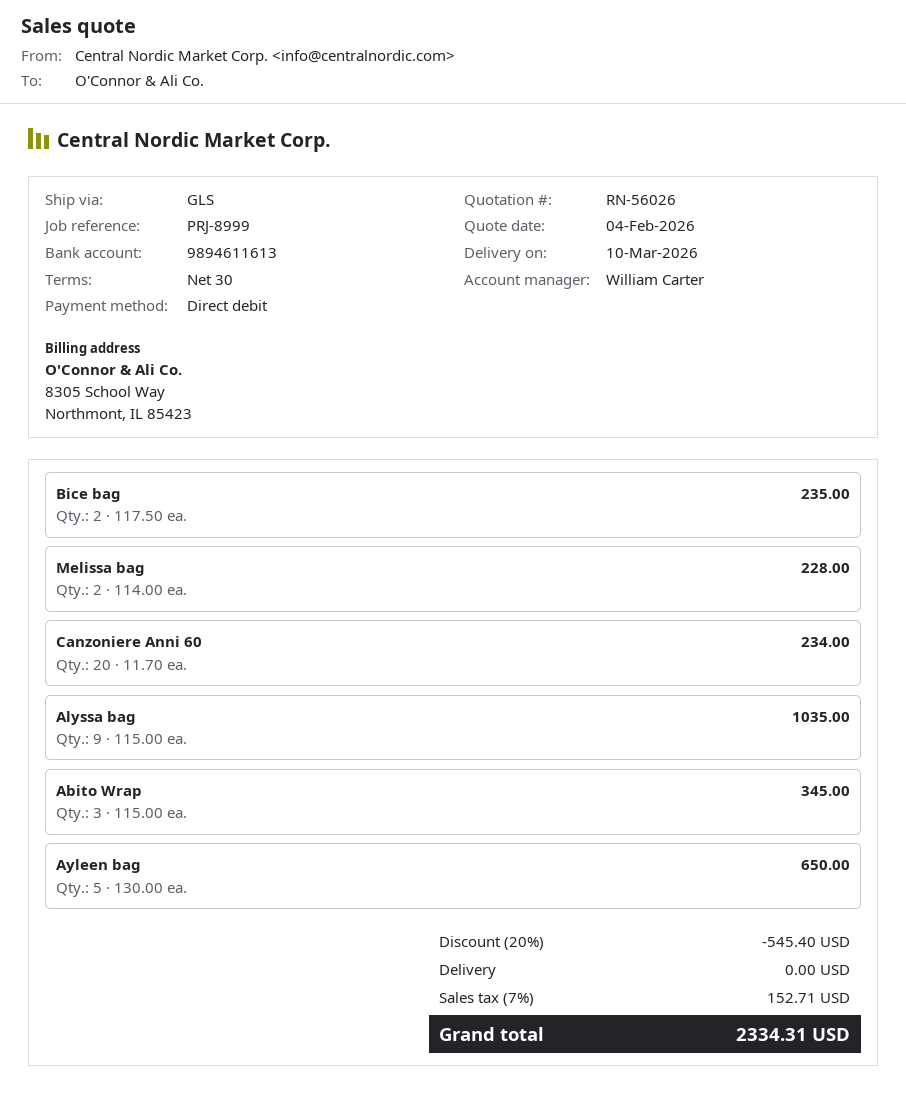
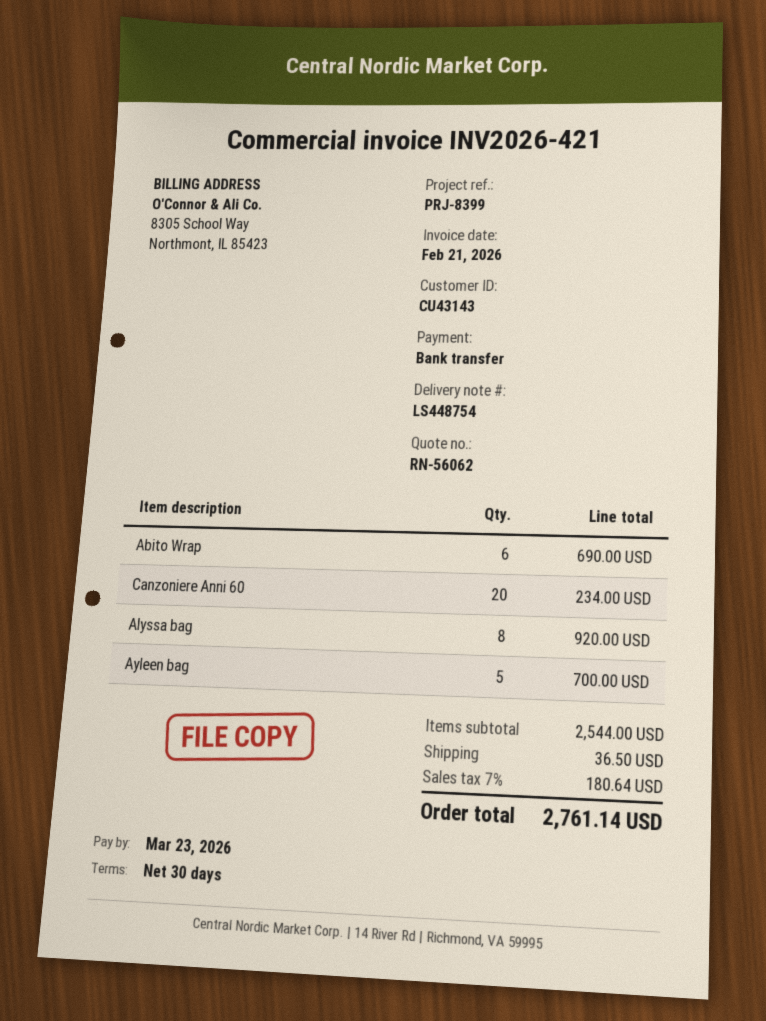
quote number: RN-56026 -> RN-56062
reference: PRJ-8999 -> PRJ-8399
payment method: direct debit -> bank transfer
Bice bag: 2 for 235.00 -> none
Melissa bag: 2 for 228.00 -> none
Alyssa bag: 9 for 1035.00 -> 8 for 920.00
Abito Wrap: 3 for 345.00 -> 6 for 690.00
Ayleen bag: 5 for 650.00 -> 5 for 700.00
discount: 20% = 545.40 -> none
shipping: 0.00 -> 36.50
tax: 7% = 152.71 -> 7% = 180.64
total: 2334.31 -> 2761.14

